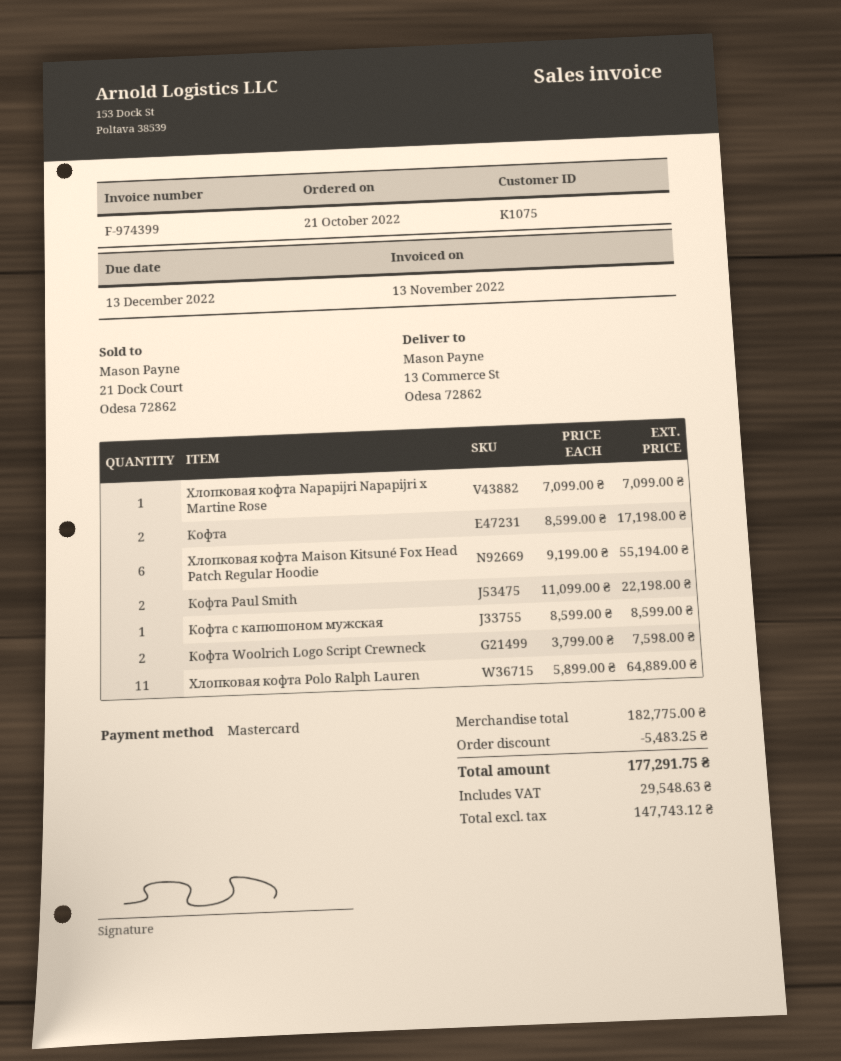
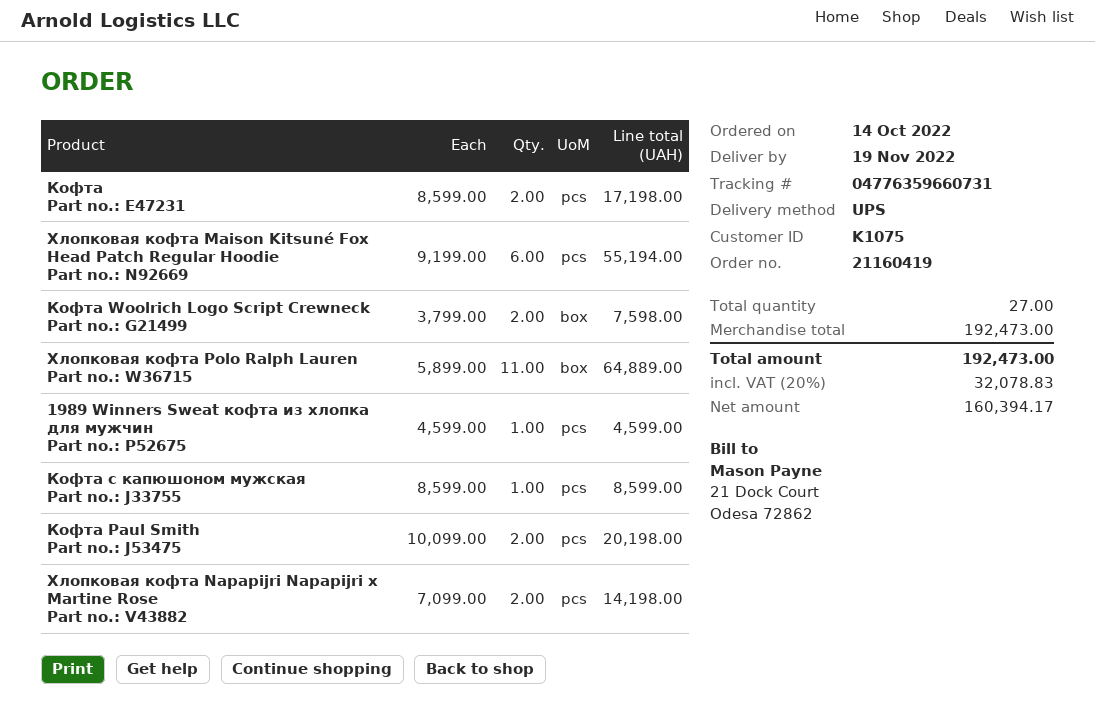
order date: 2022-10-21 -> 2022-10-14
Хлопковая кофта Napapijri Napapijri x Martine Rose: 1 x 7099.00 = 7099.00 -> 2 x 7099.00 = 14198.00
Кофта Paul Smith: 2 x 11099.00 = 22198.00 -> 2 x 10099.00 = 20198.00
1989 Winners Sweat кофта из хлопка для мужчин: none -> 1 x 4599.00 = 4599.00
subtotal: 182775.00 -> 192473.00
discount: 5483.25 -> none
net: 147743.12 -> 160394.17
tax: 29548.63 -> 32078.83
total: 177291.75 -> 192473.00

